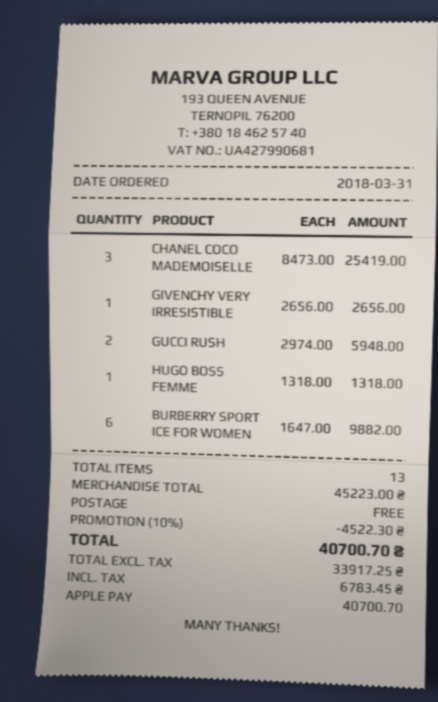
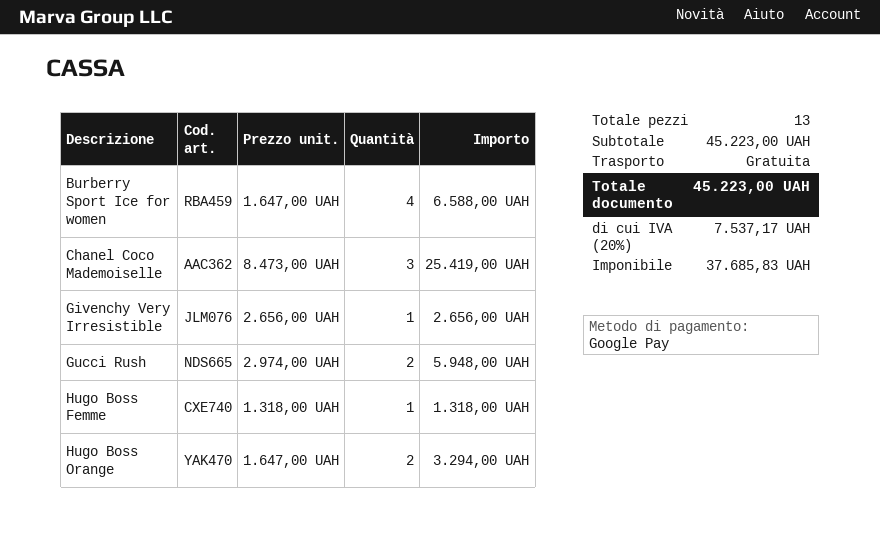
payment method: Apple Pay -> Google Pay
BURBERRY SPORT ICE FOR WOMEN: 6 x 1647.00 = 9882.00 -> 4 x 1647.00 = 6588.00
Hugo Boss Orange: none -> 2 x 1647.00 = 3294.00
discount: 10% = 4522.30 -> none
net: 33917.25 -> 37685.83
tax: 6783.45 -> 7537.17
total: 40700.70 -> 45223.00

